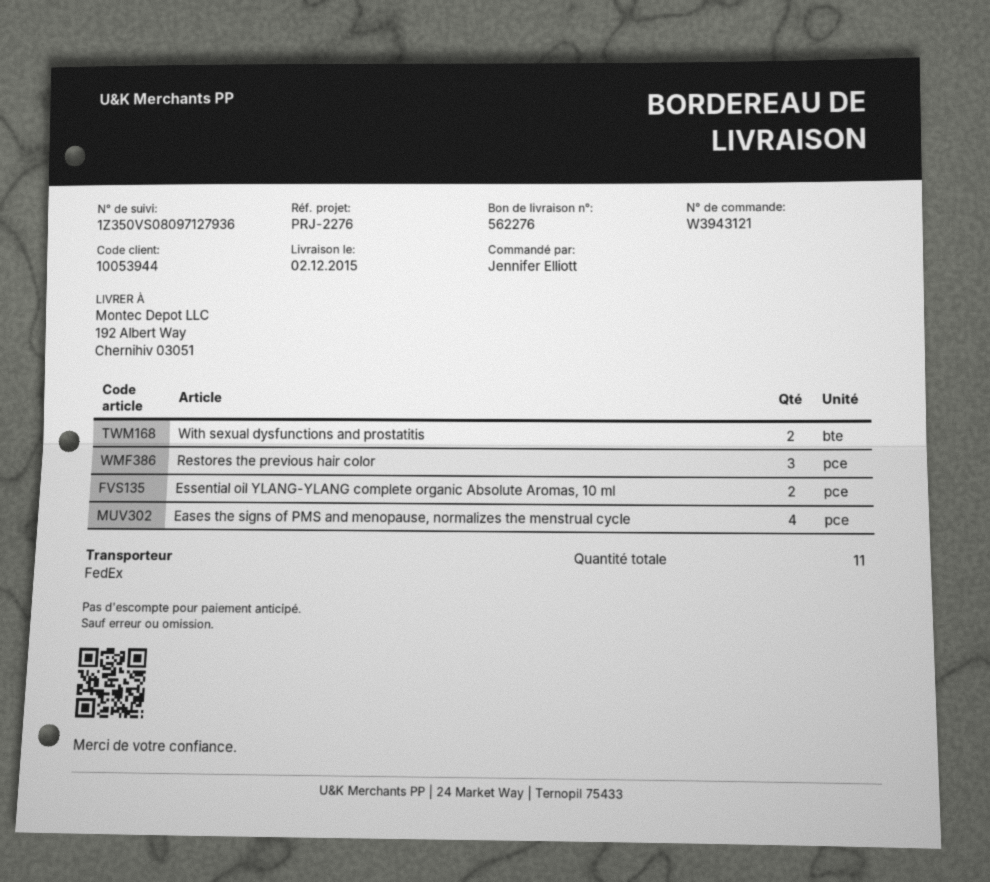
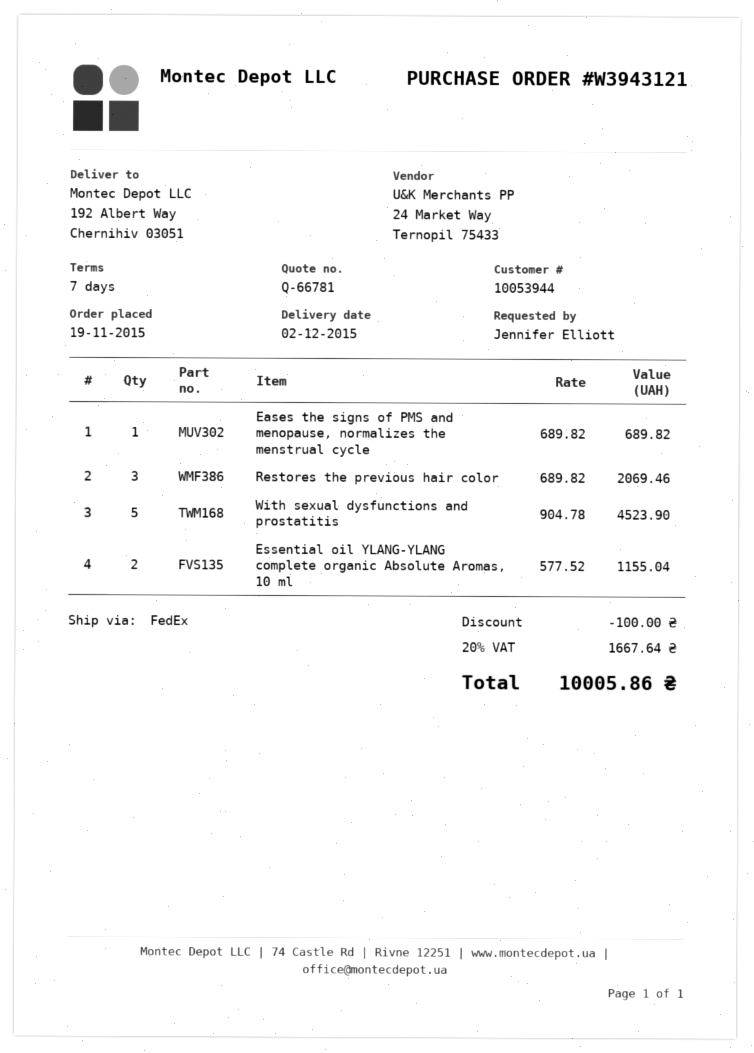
With sexual dysfunctions and prostatitis: 2 -> 5
Eases the signs of PMS and menopause, normalizes the menstrual cycle: 4 -> 1

